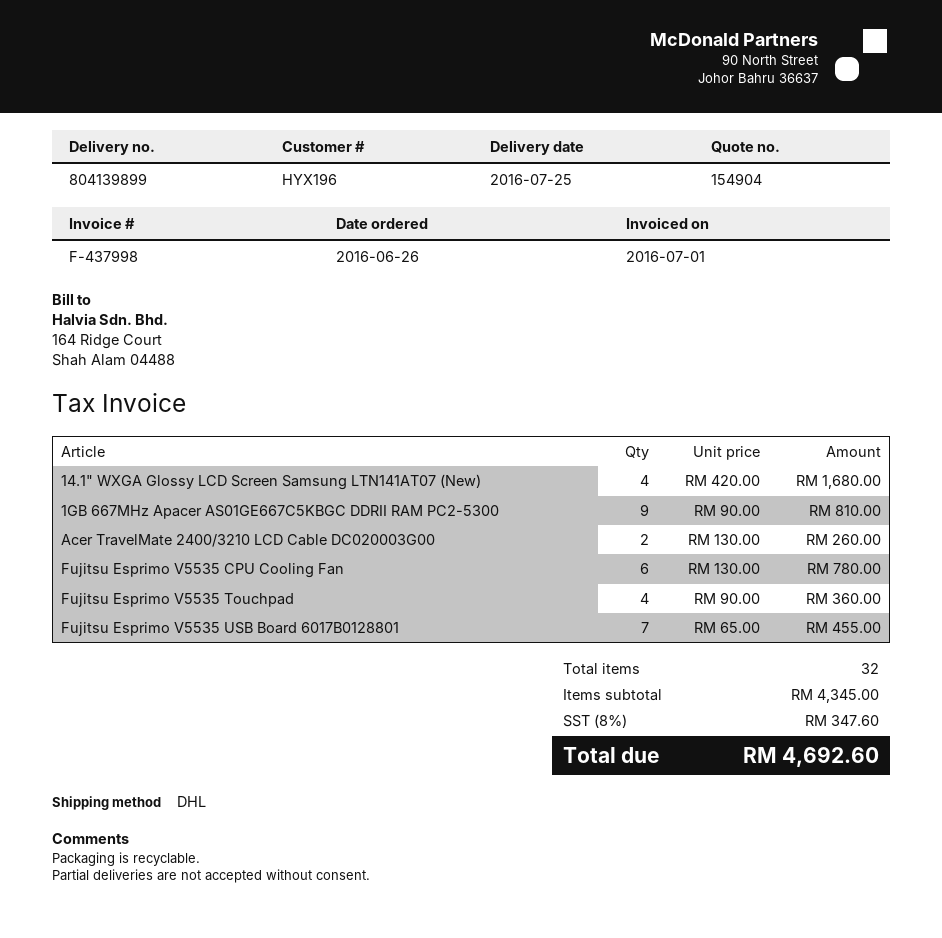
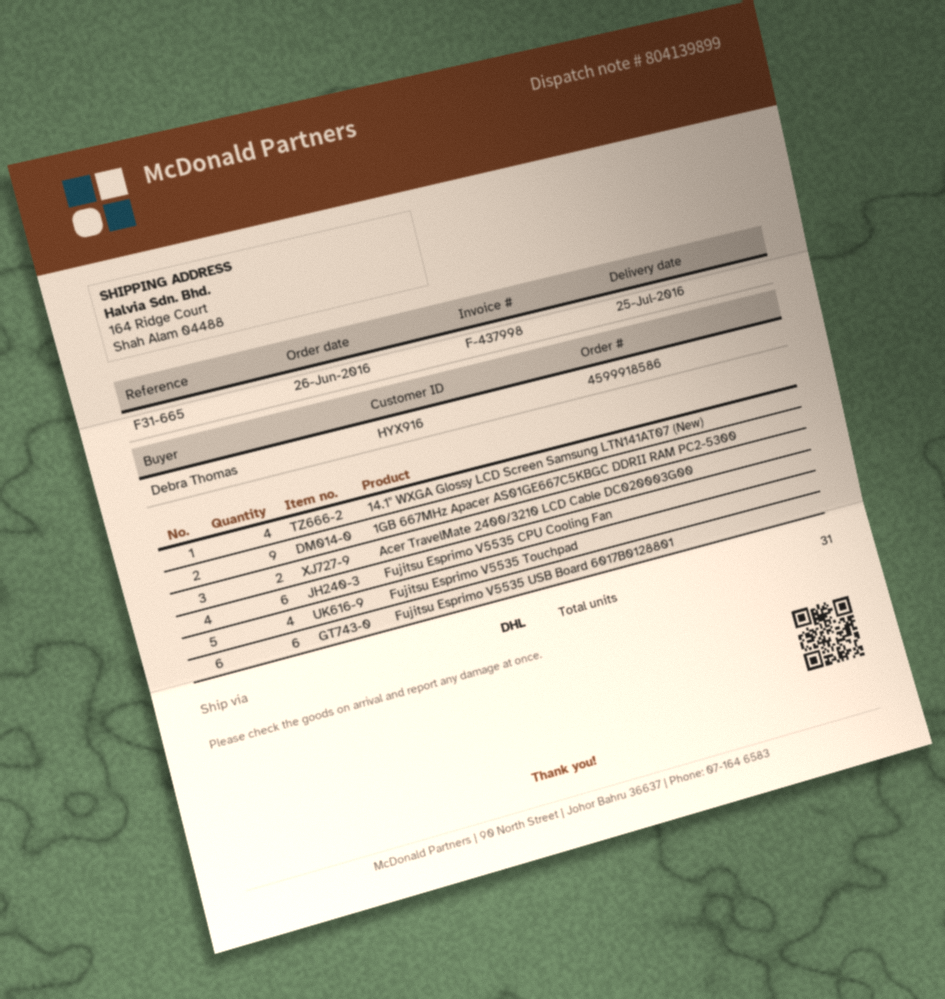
customer number: HYX196 -> HYX916
Fujitsu Esprimo V5535 USB Board 6017B0128801: 7 -> 6
total quantity: 32 -> 31

